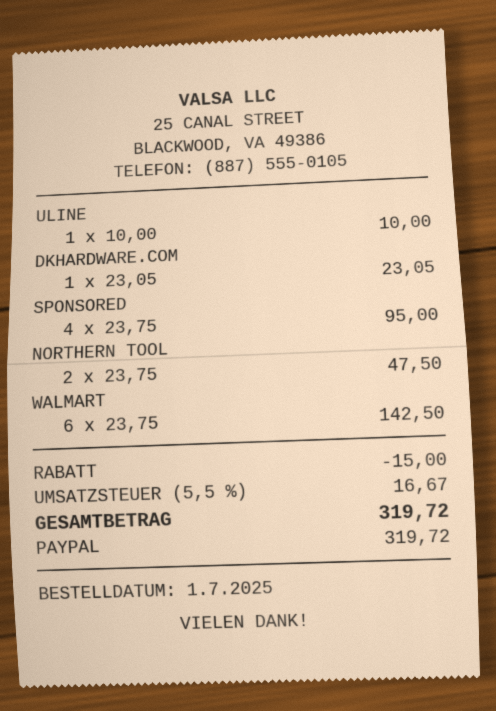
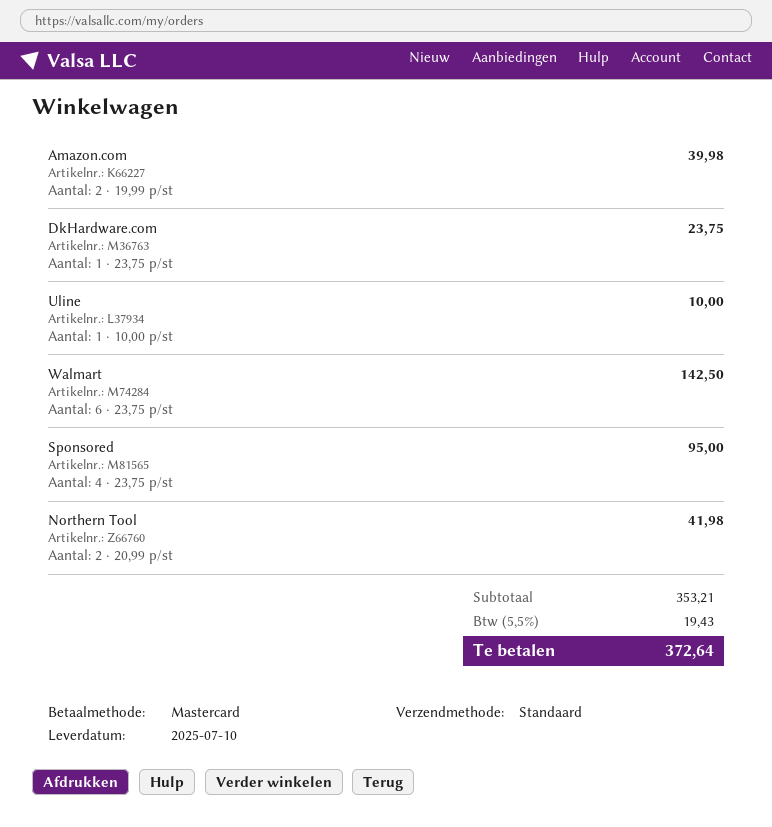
payment method: PayPal -> Mastercard
DKHARDWARE.COM: 1 x 23.05 = 23.05 -> 1 x 23.75 = 23.75
NORTHERN TOOL: 2 x 23.75 = 47.50 -> 2 x 20.99 = 41.98
Amazon.com: none -> 2 x 19.99 = 39.98
discount: 15.00 -> none
tax: 5.5% = 16.67 -> 5.5% = 19.43
total: 319.72 -> 372.64

